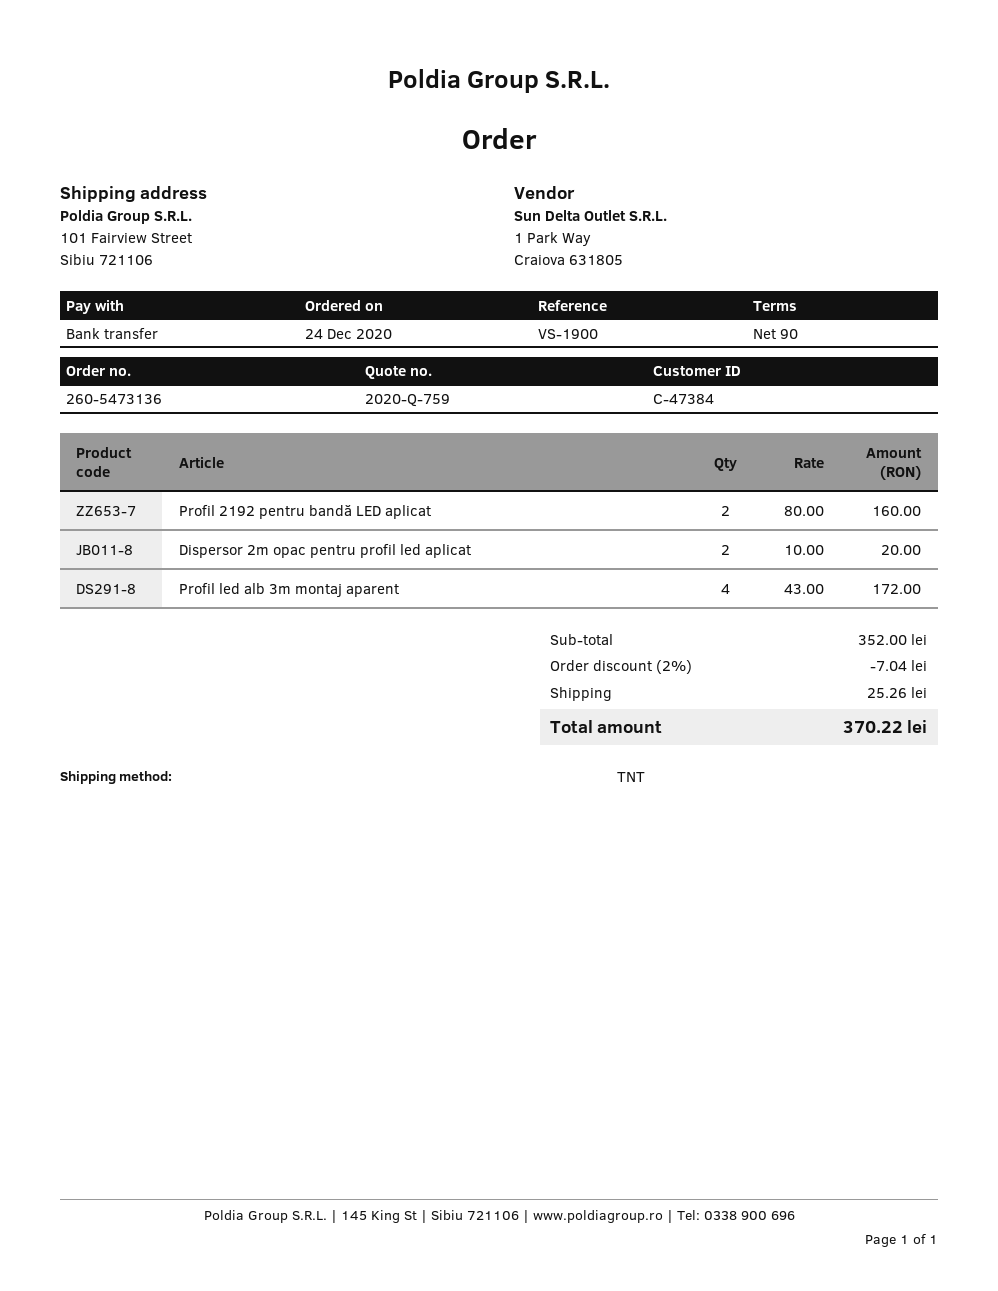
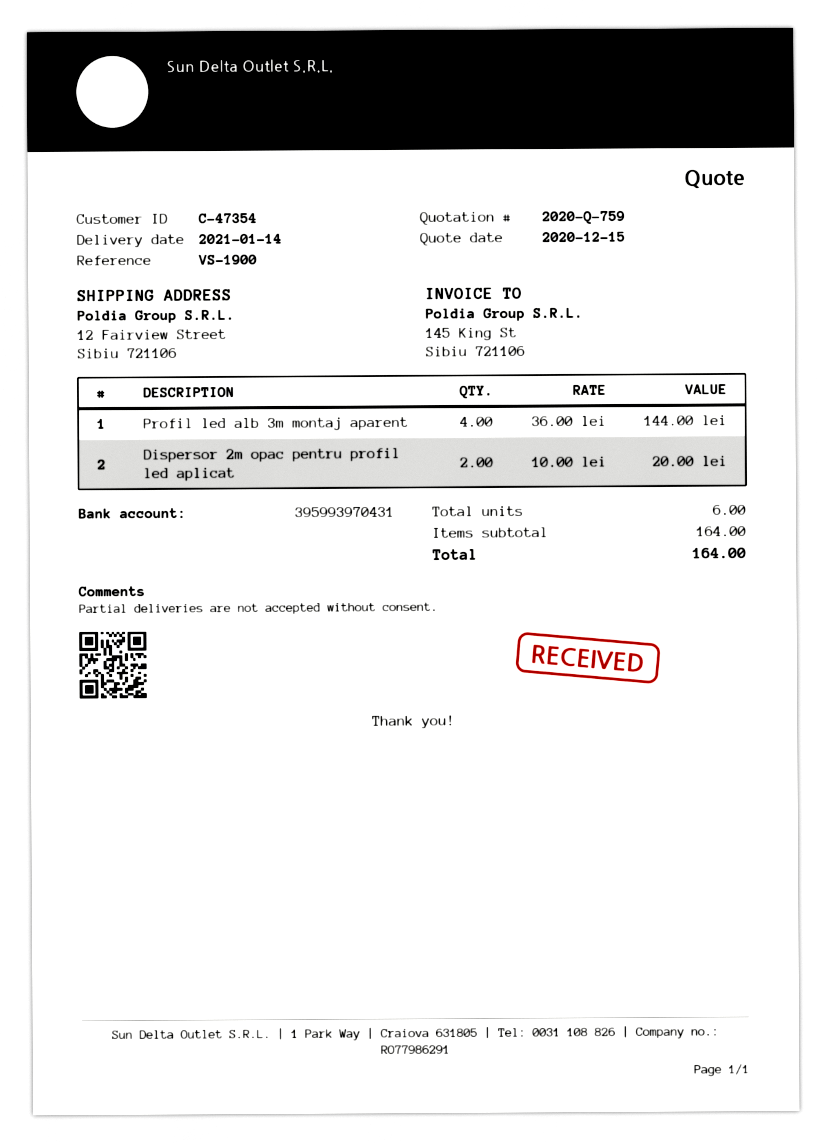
customer number: C-47384 -> C-47354
ship to: 101 Fairview Street, Sibiu 721106 -> 12 Fairview Street, Sibiu 721106
Profil 2192 pentru bandă LED aplicat: 2 x 80.00 = 160.00 -> none
Profil led alb 3m montaj aparent: 4 x 43.00 = 172.00 -> 4 x 36.00 = 144.00
subtotal: 352.00 -> 164.00
discount: 2% = 7.04 -> none
shipping: 25.26 -> none
total: 370.22 -> 164.00

